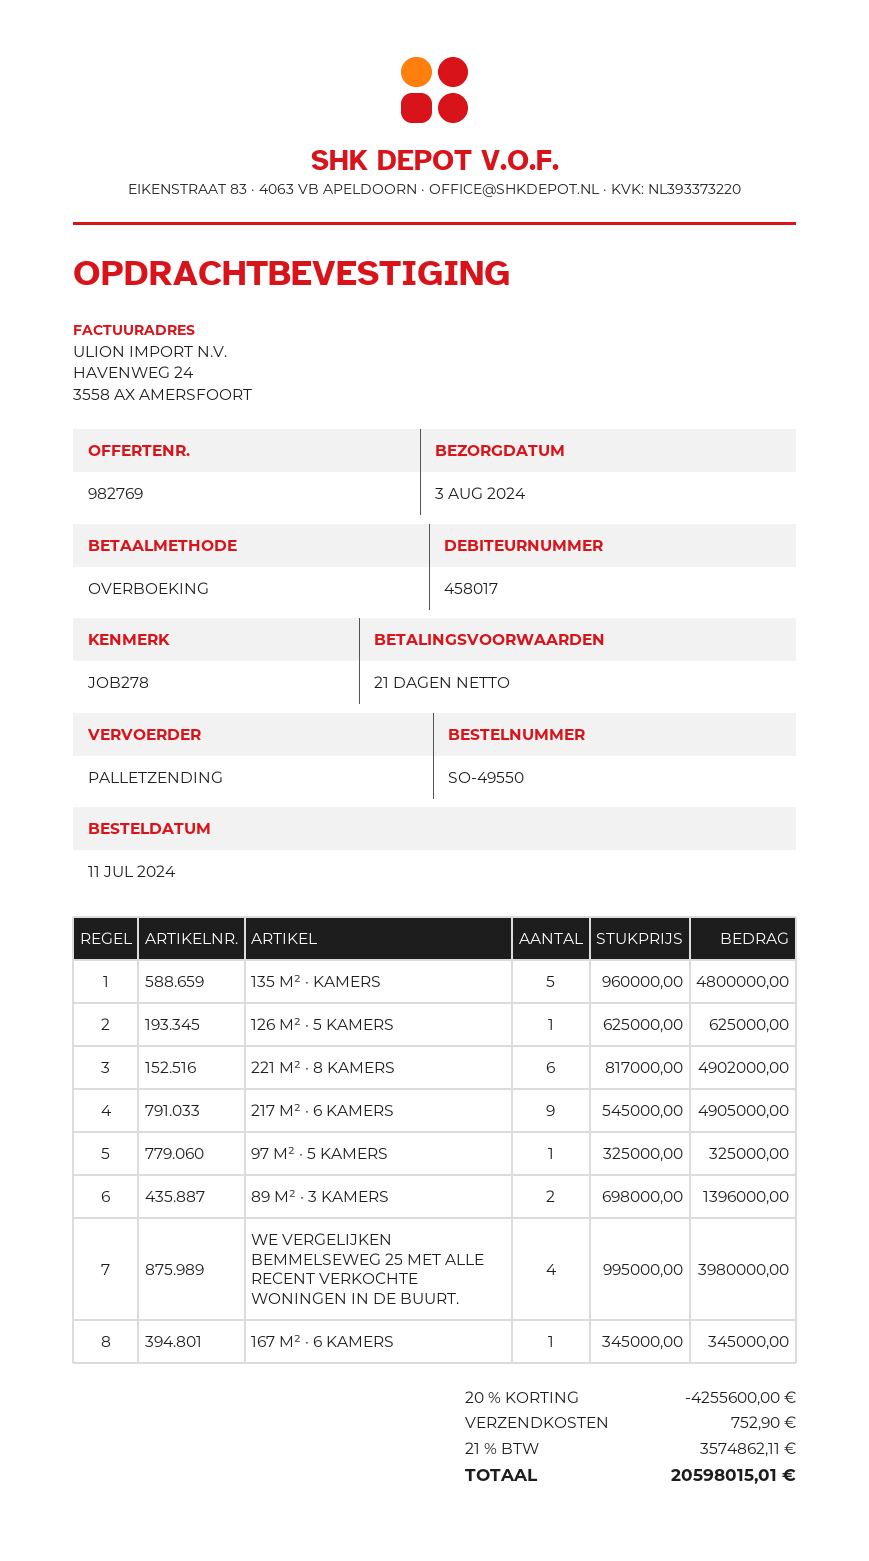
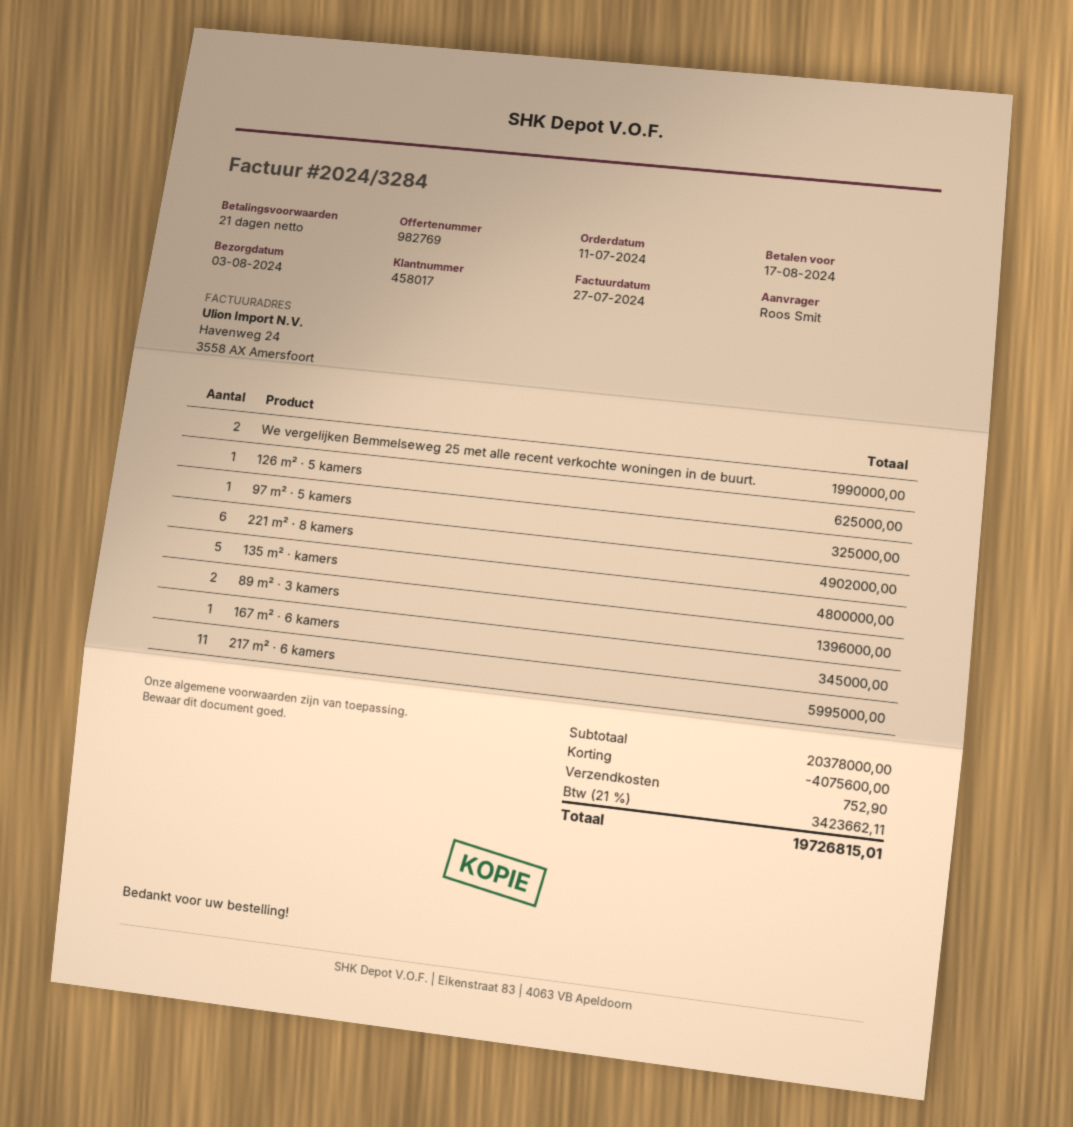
217 M² · 6 KAMERS: 9 for 4905000.00 -> 11 for 5995000.00
WE VERGELIJKEN BEMMELSEWEG 25 MET ALLE RECENT VERKOCHTE WONINGEN IN DE BUURT.: 4 for 3980000.00 -> 2 for 1990000.00
discount: 4255600.00 -> 4075600.00
tax: 21% = 3574862.11 -> 21% = 3423662.11
total: 20598015.01 -> 19726815.01

